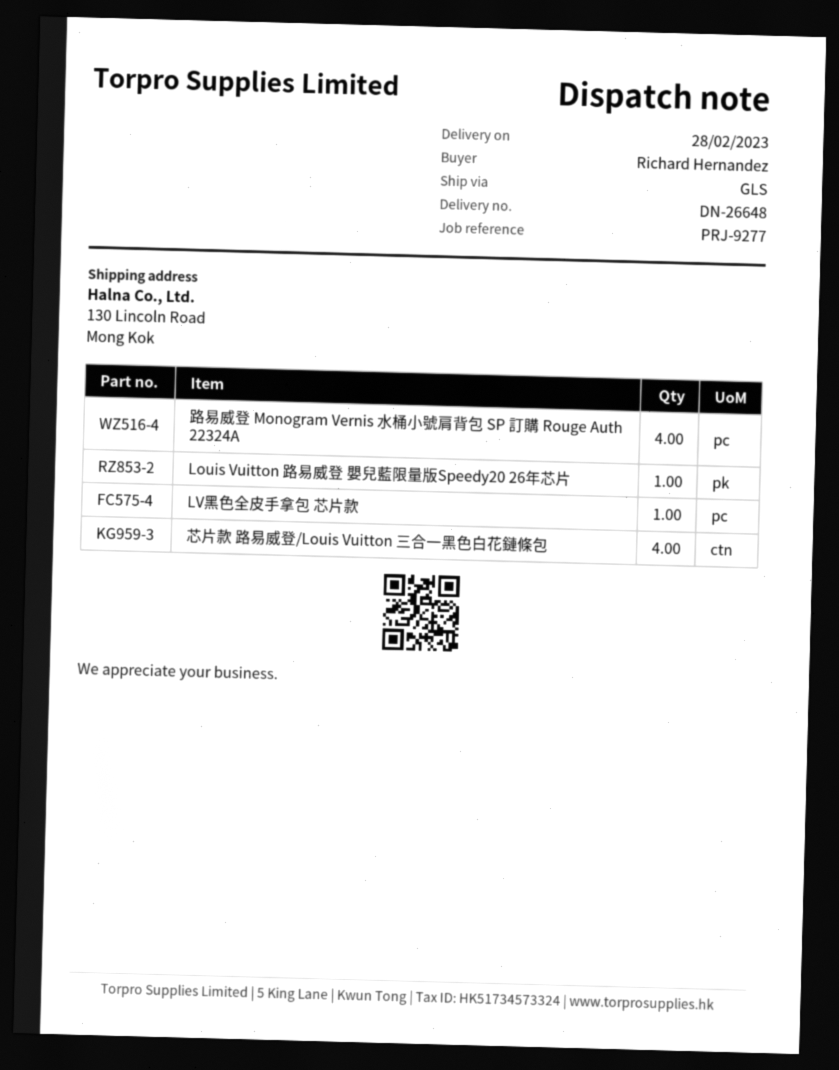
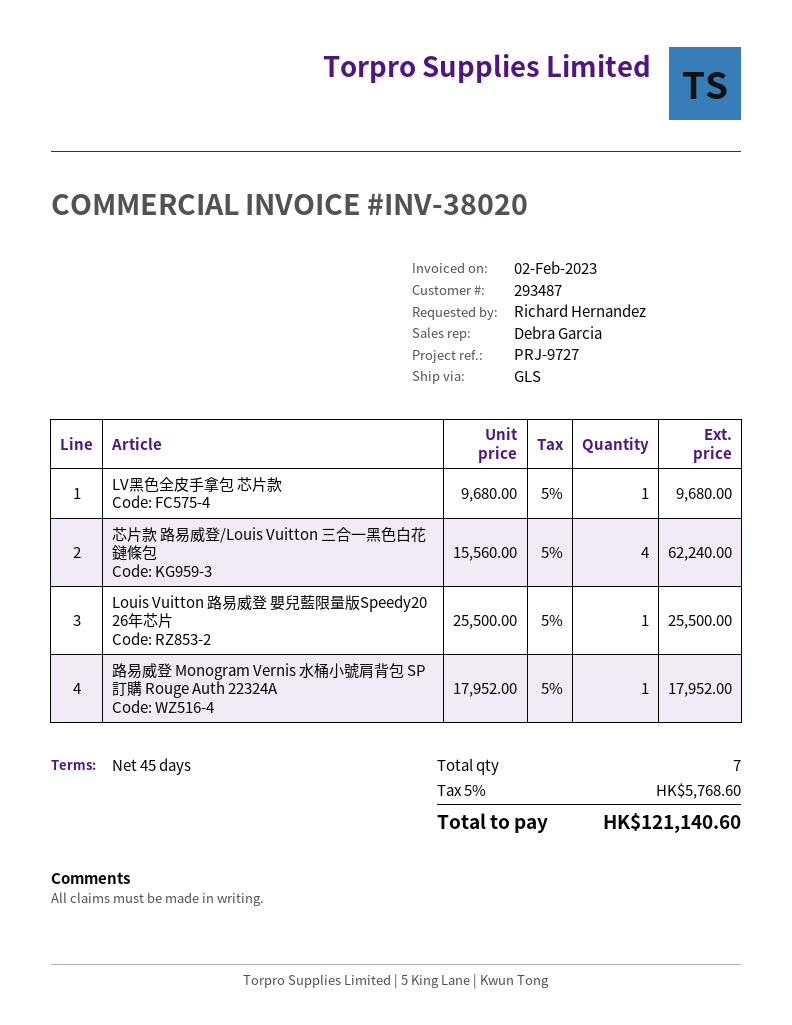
reference: PRJ-9277 -> PRJ-9727
路易威登 Monogram Vernis 水桶小號肩背包 SP 訂購 Rouge Auth 22324A: 4 -> 1

